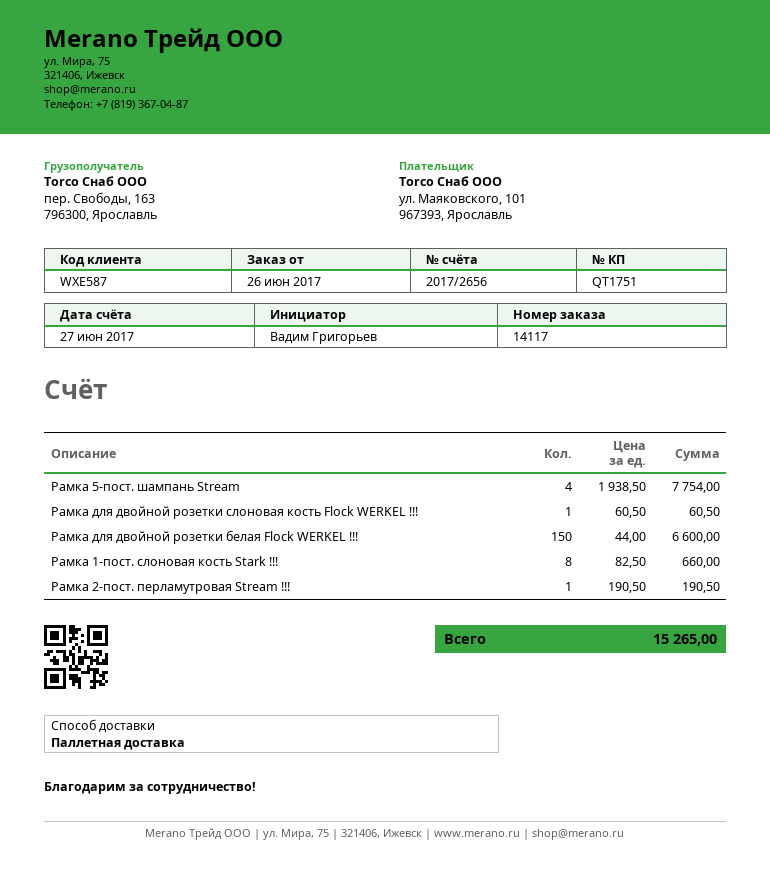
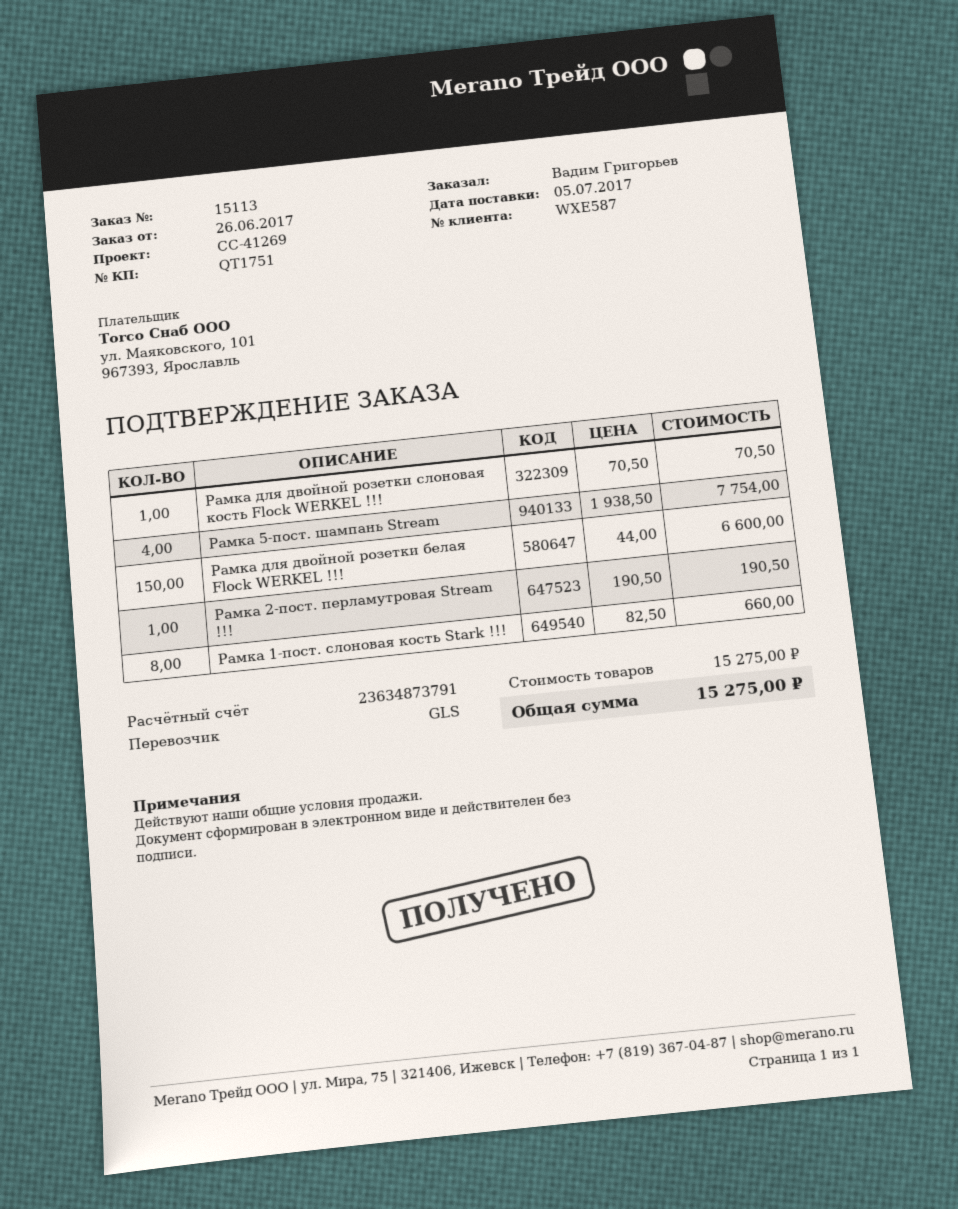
order number: 14117 -> 15113
shipping method: pallet freight -> GLS
Рамка для двойной розетки слоновая кость Flock WERKEL !!!: 1 x 60.50 = 60.50 -> 1 x 70.50 = 70.50
total: 15265.00 -> 15275.00

